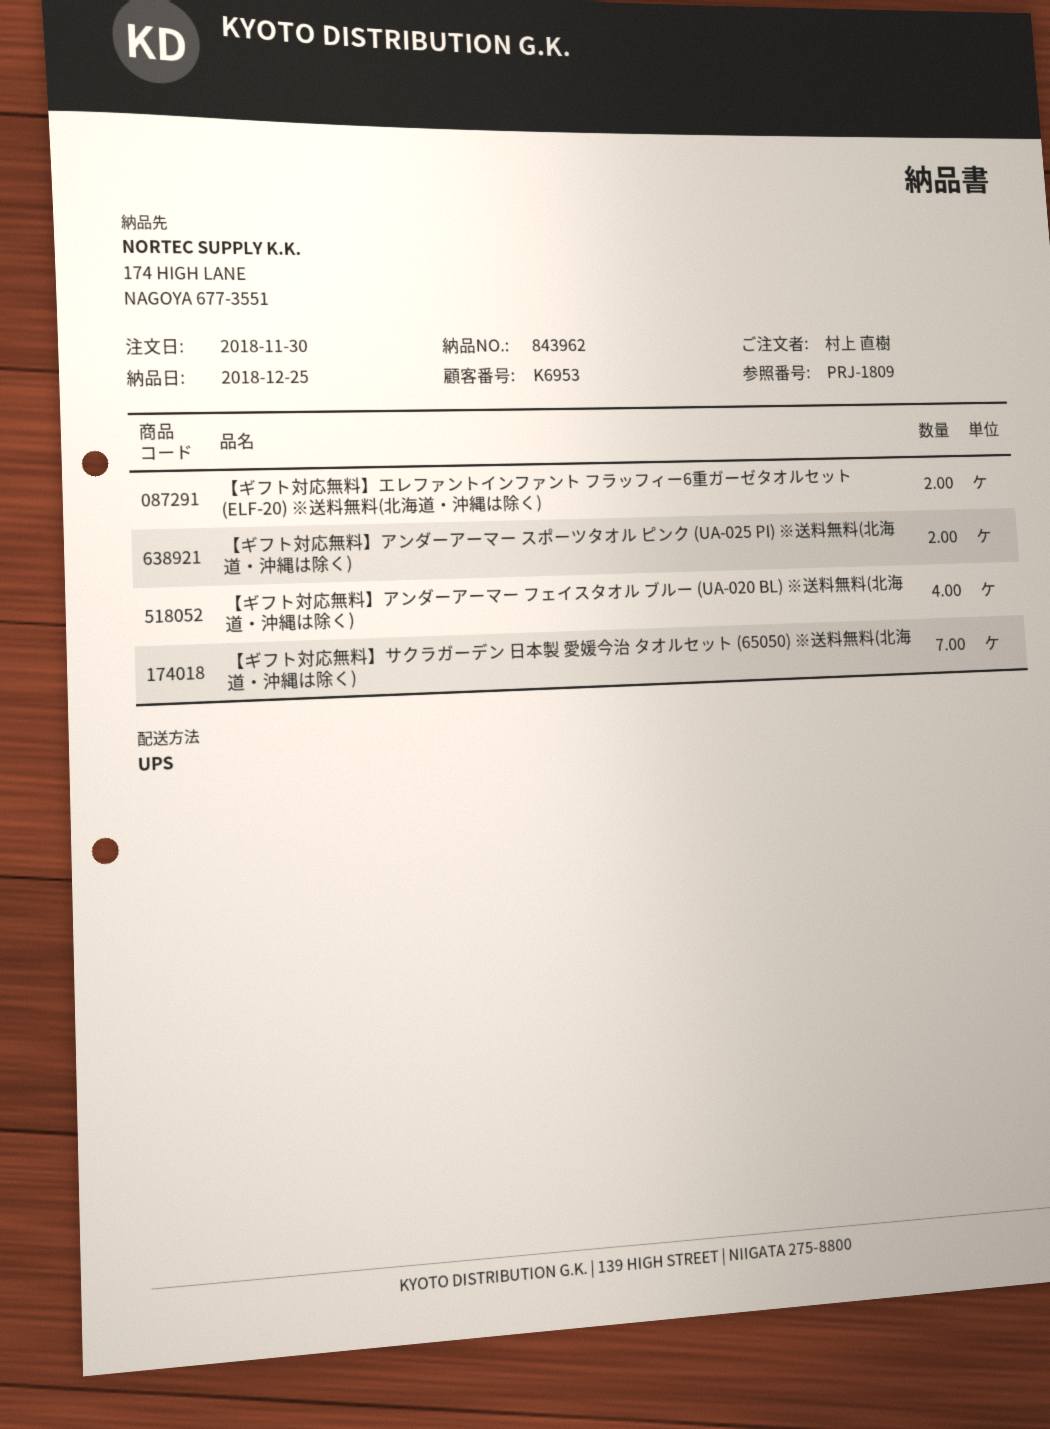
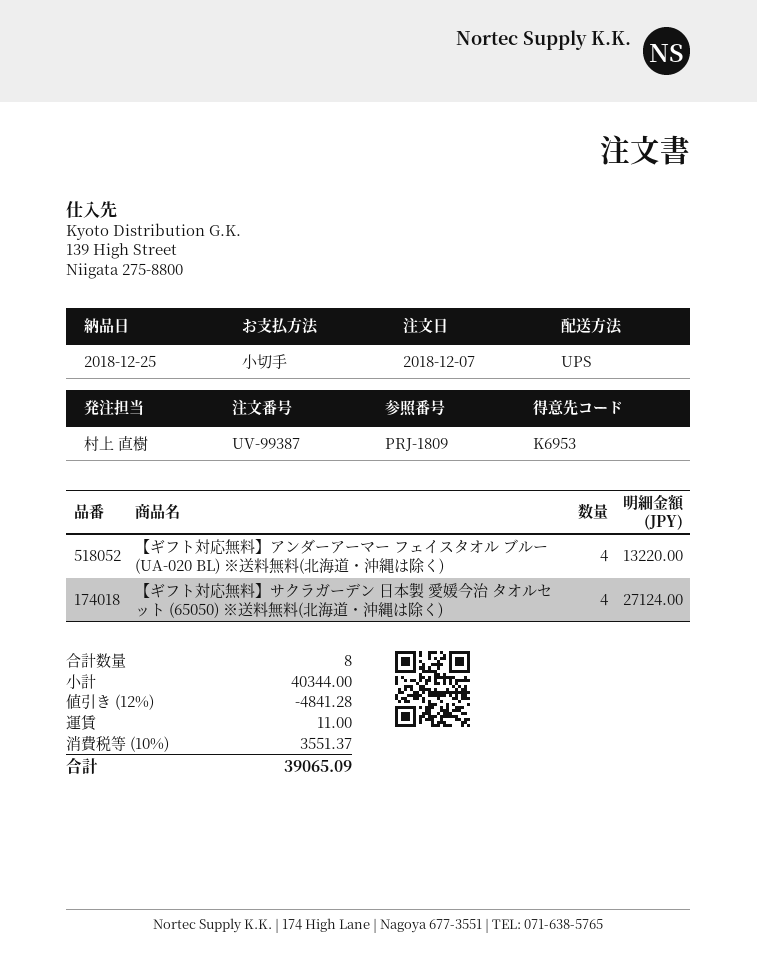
order date: 2018-11-30 -> 2018-12-07
【ギフト対応無料】エレファントインファント フラッフィー6重ガーゼタオルセット (ELF-20) ※送料無料(北海道・沖縄は除く): 2 -> none
【ギフト対応無料】アンダーアーマー スポーツタオル ピンク (UA-025 PI) ※送料無料(北海道・沖縄は除く): 2 -> none
【ギフト対応無料】サクラガーデン 日本製 愛媛今治 タオルセット (65050) ※送料無料(北海道・沖縄は除く): 7 -> 4

